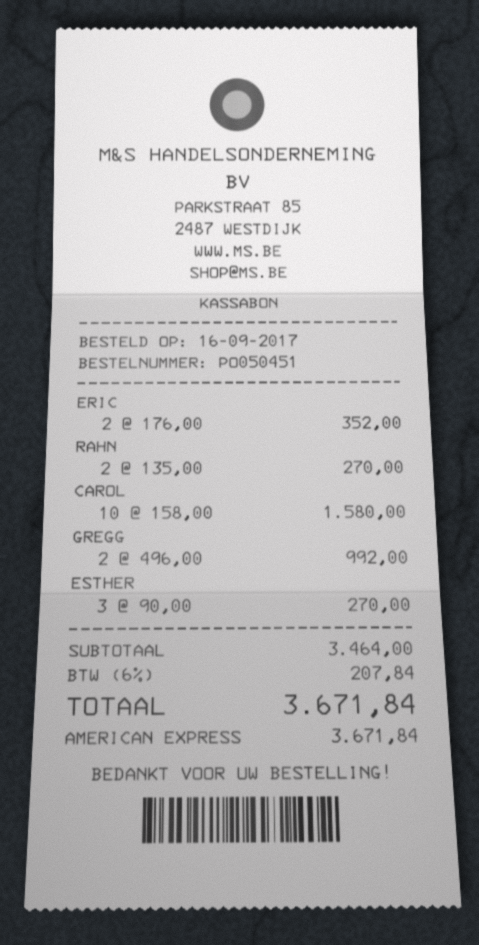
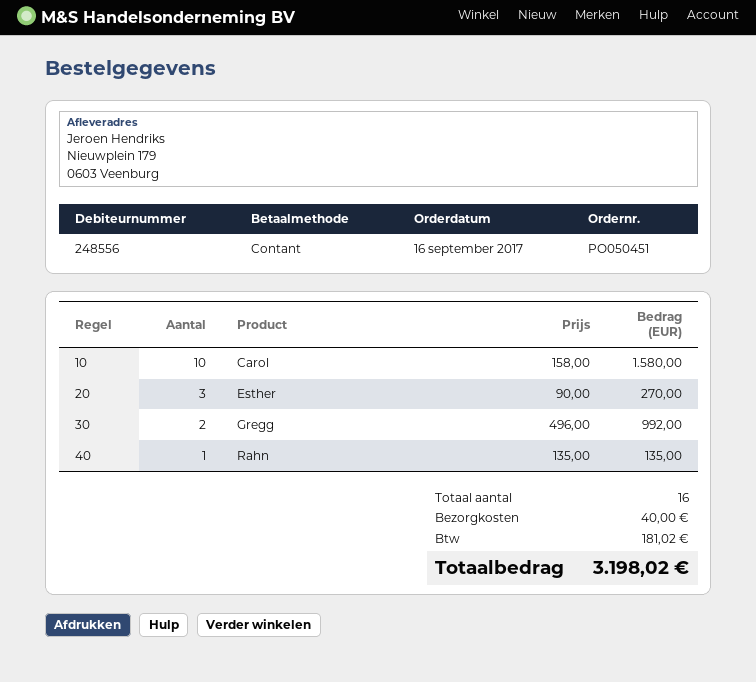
payment method: American Express -> cash
ERIC: 2 x 176.00 = 352.00 -> none
RAHN: 2 x 135.00 = 270.00 -> 1 x 135.00 = 135.00
shipping: none -> 40.00
tax: 207.84 -> 181.02
total: 3671.84 -> 3198.02

